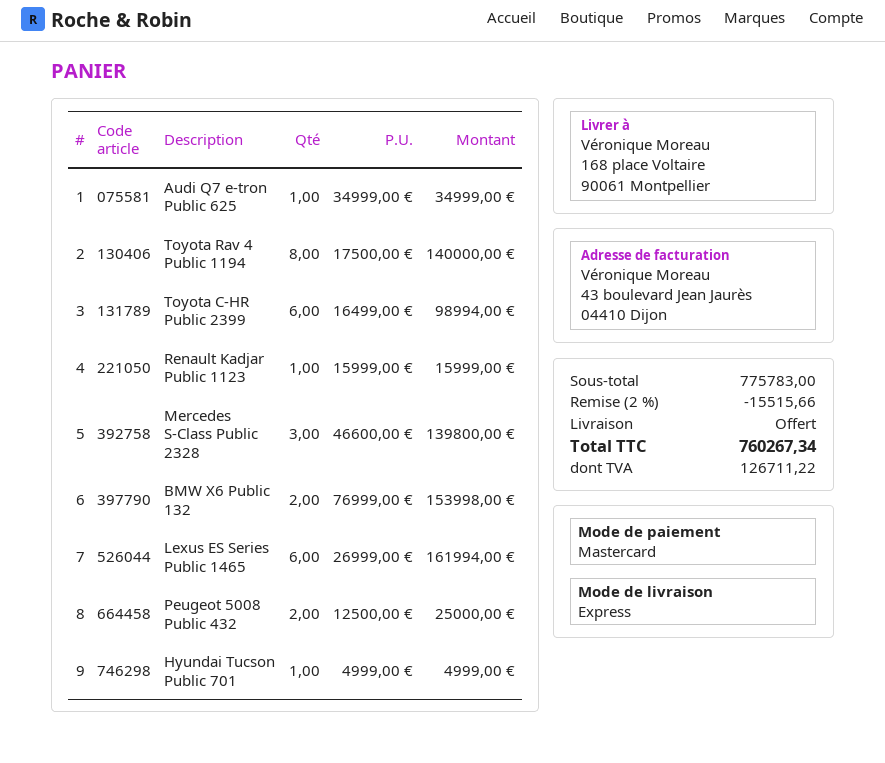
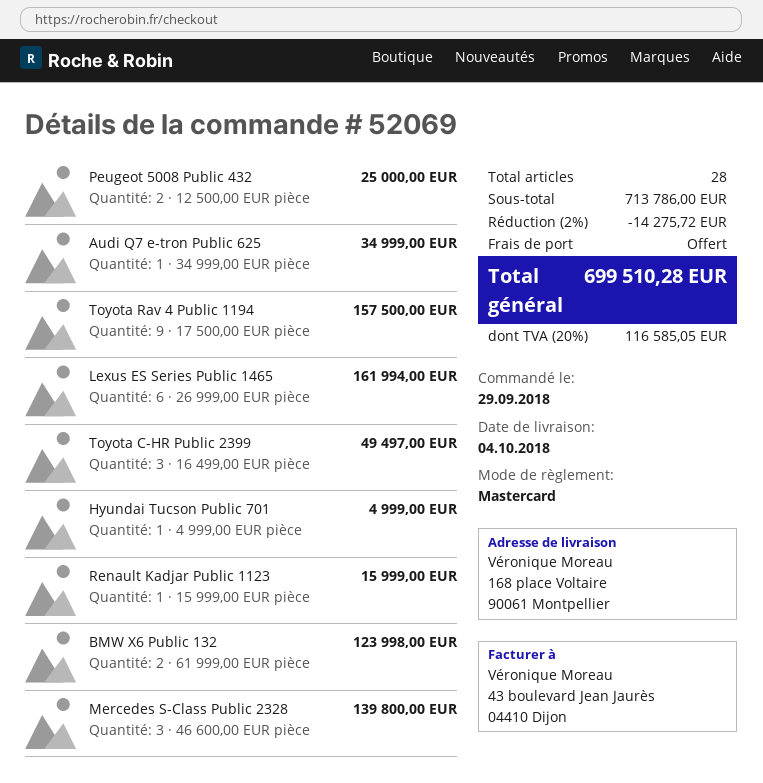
Toyota Rav 4 Public 1194: 8 x 17500.00 = 140000.00 -> 9 x 17500.00 = 157500.00
Toyota C-HR Public 2399: 6 x 16499.00 = 98994.00 -> 3 x 16499.00 = 49497.00
BMW X6 Public 132: 2 x 76999.00 = 153998.00 -> 2 x 61999.00 = 123998.00
subtotal: 775783.00 -> 713786.00
discount: 2% = 15515.66 -> 2% = 14275.72
tax: 126711.22 -> 116585.05
total: 760267.34 -> 699510.28

